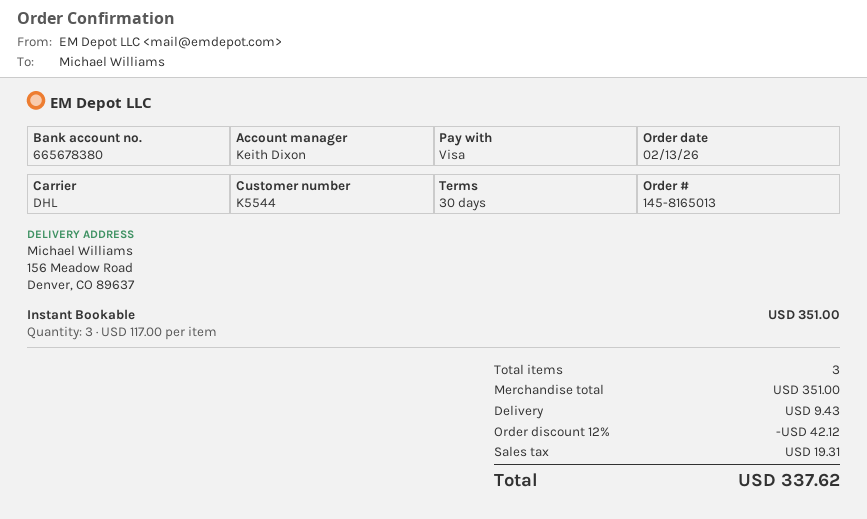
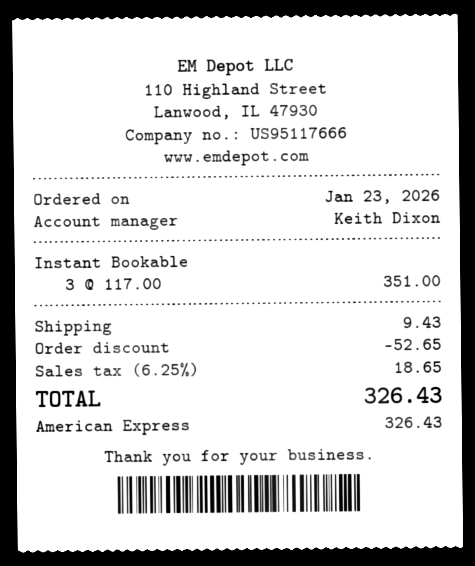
order date: 2026-02-13 -> 2026-01-23
payment method: Visa -> American Express
discount: 42.12 -> 52.65
tax: 19.31 -> 18.65
total: 337.62 -> 326.43

